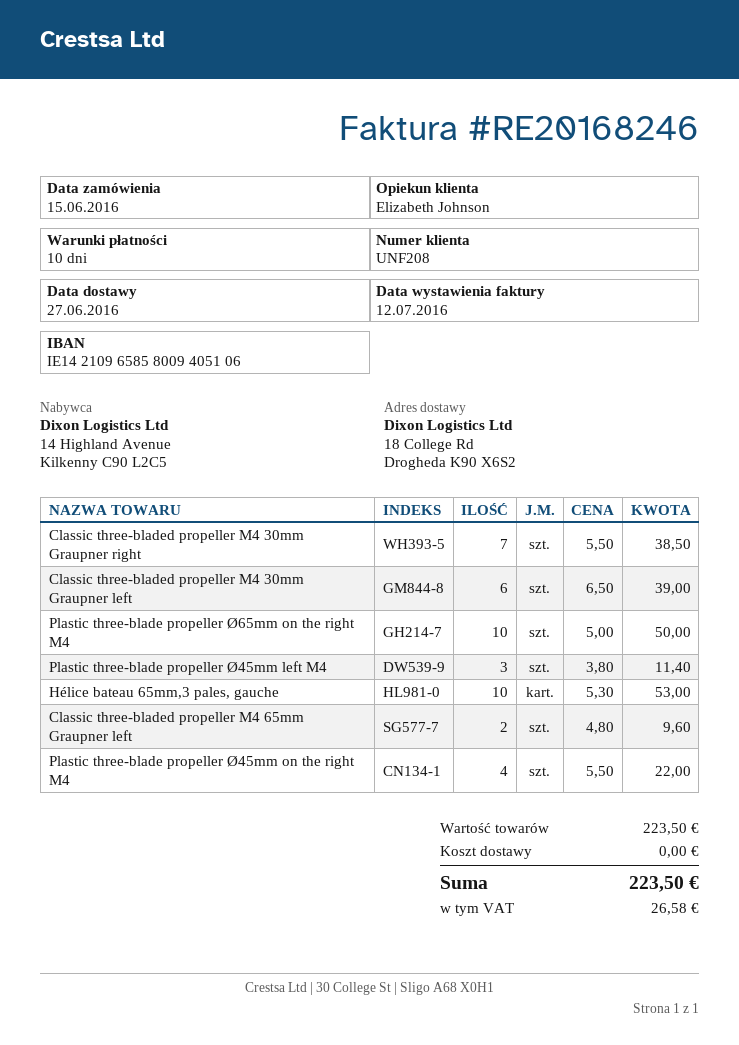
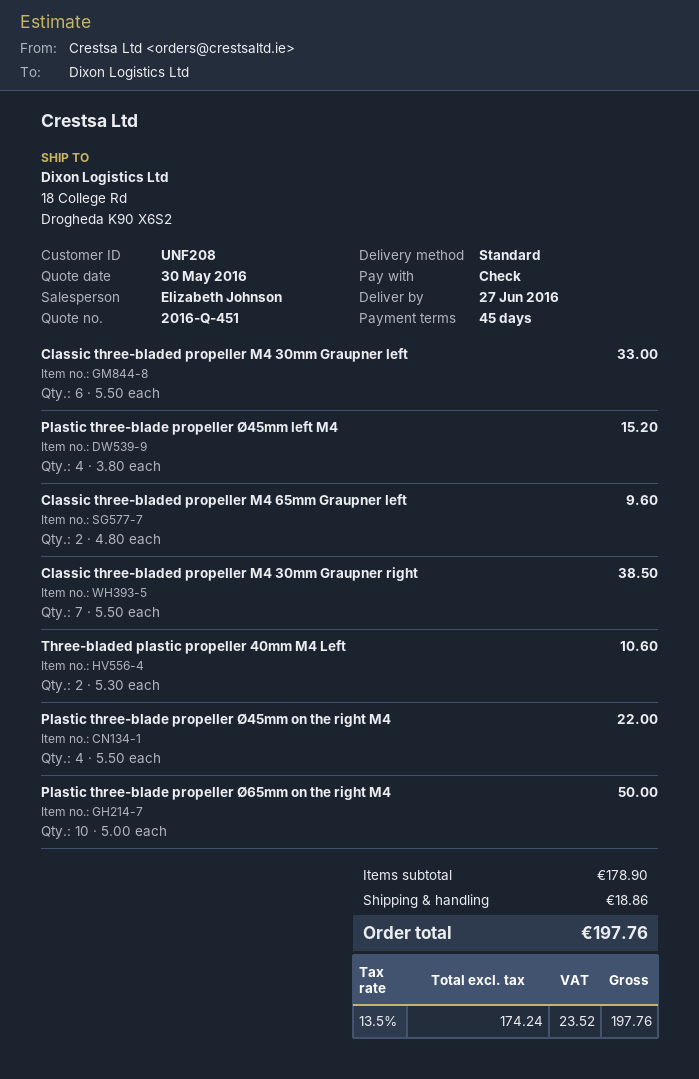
payment terms: 10 days -> 45 days
Classic three-bladed propeller M4 30mm Graupner left: 6 x 6.50 = 39.00 -> 6 x 5.50 = 33.00
Plastic three-blade propeller Ø45mm left M4: 3 x 3.80 = 11.40 -> 4 x 3.80 = 15.20
Hélice bateau 65mm,3 pales, gauche: 10 x 5.30 = 53.00 -> none
Three-bladed plastic propeller 40mm M4 Left: none -> 2 x 5.30 = 10.60
subtotal: 223.50 -> 178.90
shipping: 0.00 -> 18.86
tax: 26.58 -> 23.52
total: 223.50 -> 197.76

